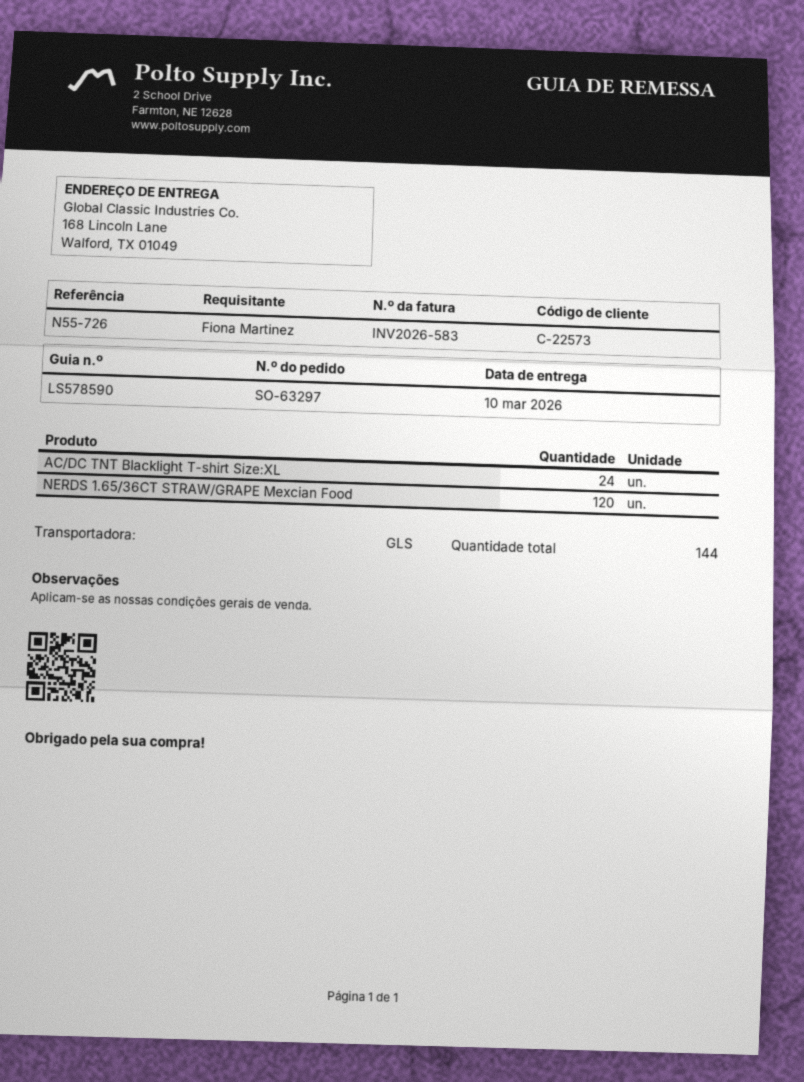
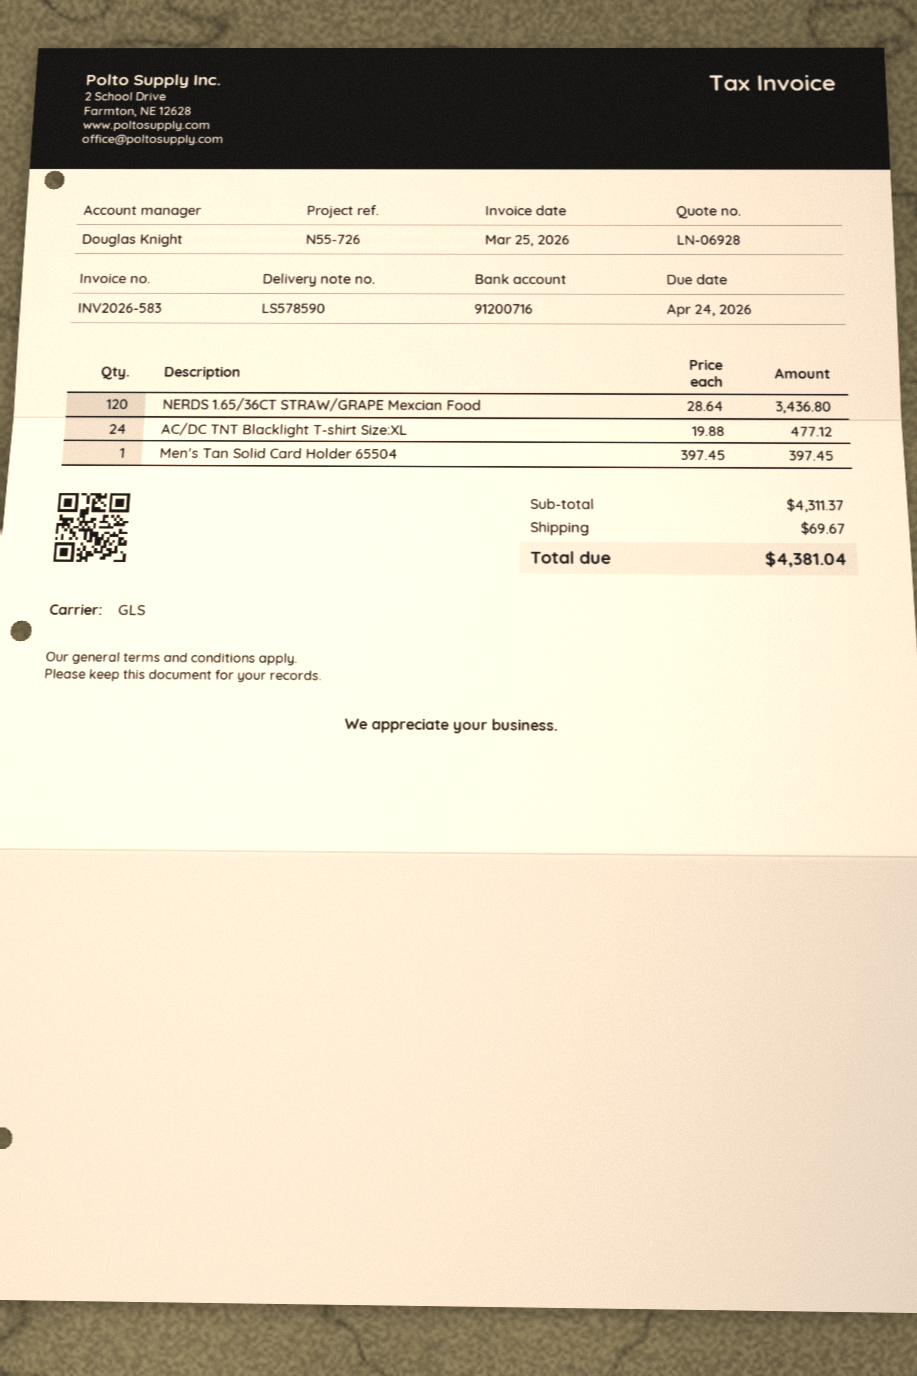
Men's Tan Solid Card Holder 65504: none -> 1

